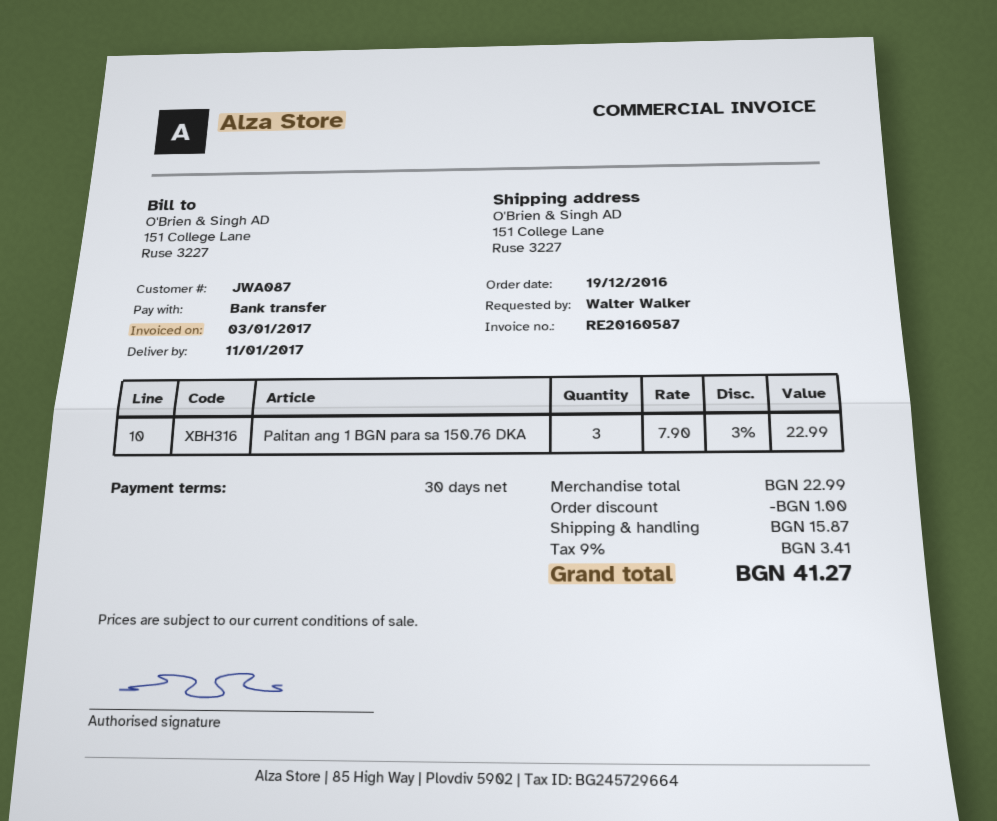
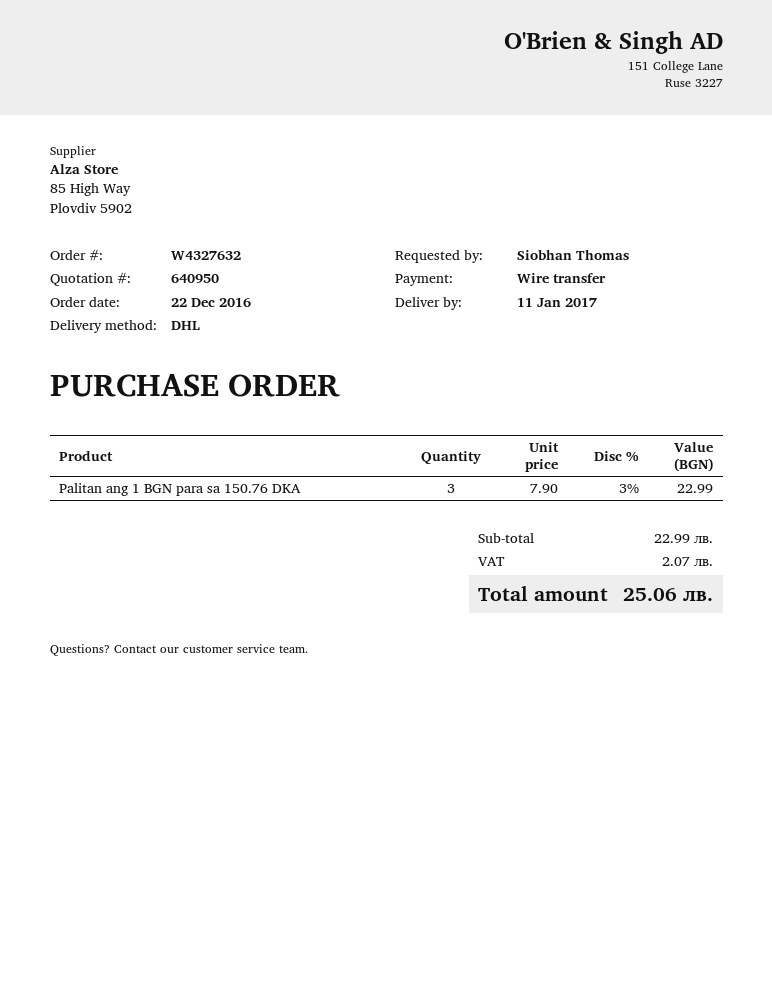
order date: 2016-12-19 -> 2016-12-22
ordered by: Walter Walker -> Siobhan Thomas
discount: 1.00 -> none
shipping: 15.87 -> none
tax: 3.41 -> 2.07
total: 41.27 -> 25.06

